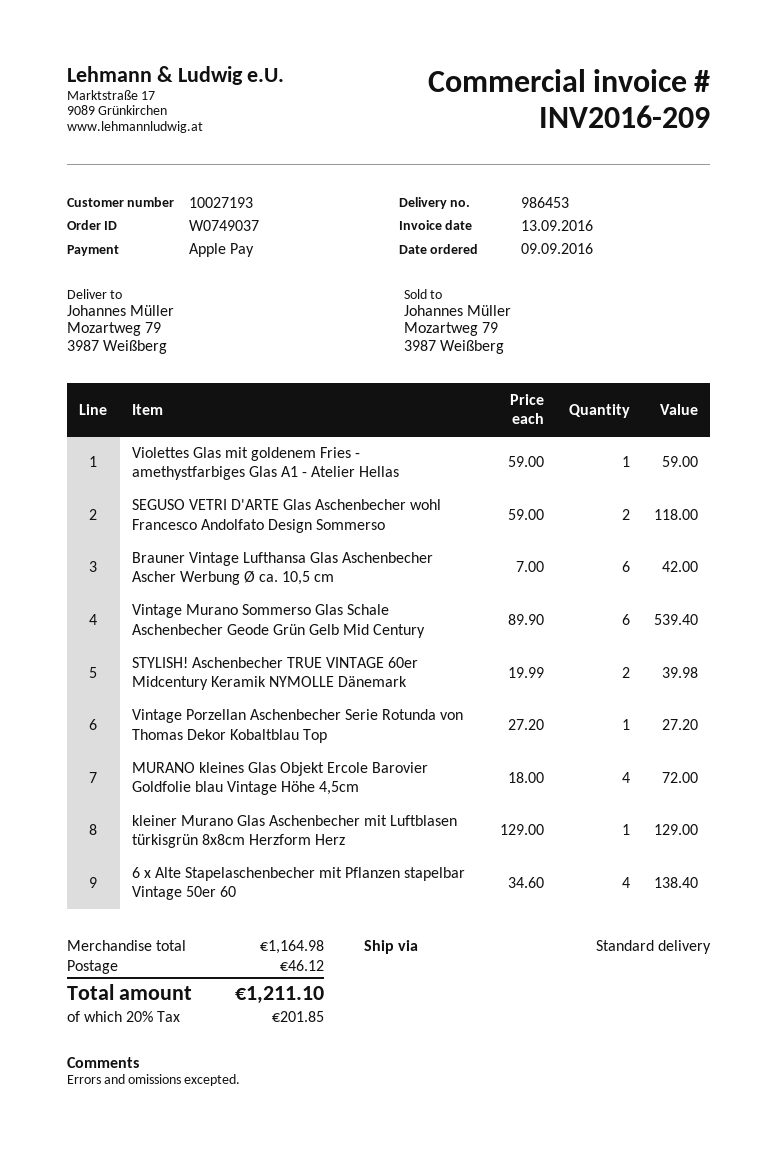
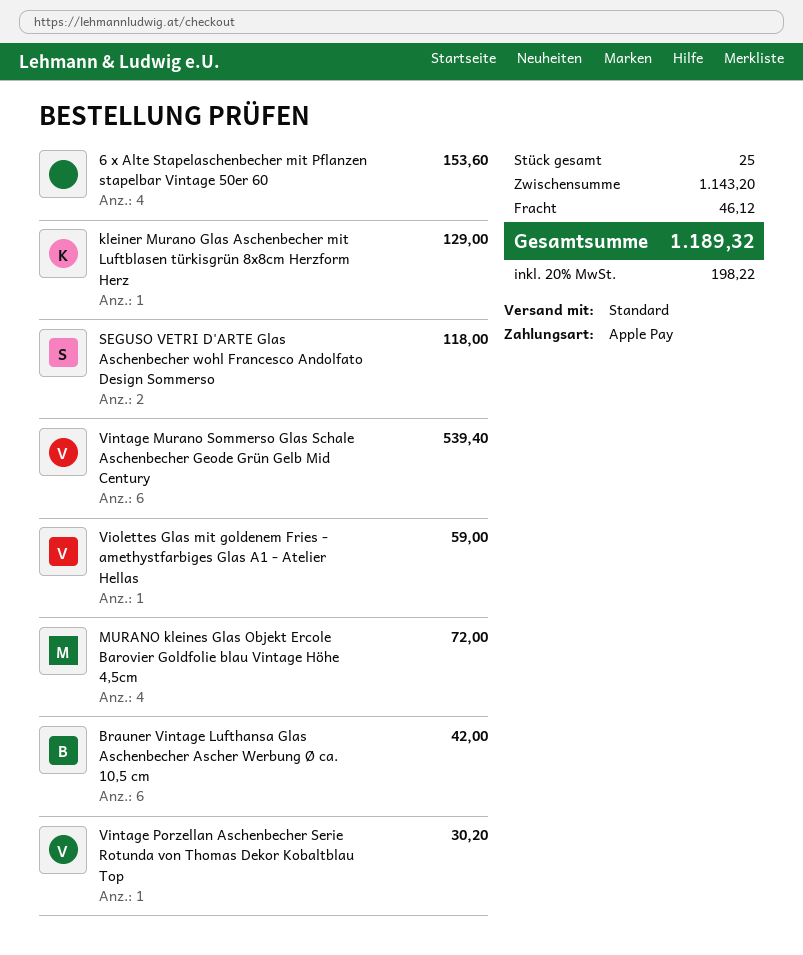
STYLISH! Aschenbecher TRUE VINTAGE 60er Midcentury Keramik NYMOLLE Dänemark: 2 for 39.98 -> none
Vintage Porzellan Aschenbecher Serie Rotunda von Thomas Dekor Kobaltblau Top: 1 for 27.20 -> 1 for 30.20
6 x Alte Stapelaschenbecher mit Pflanzen stapelbar Vintage 50er 60: 4 for 138.40 -> 4 for 153.60
subtotal: 1164.98 -> 1143.20
tax: 20% = 201.85 -> 20% = 198.22
total: 1211.10 -> 1189.32

